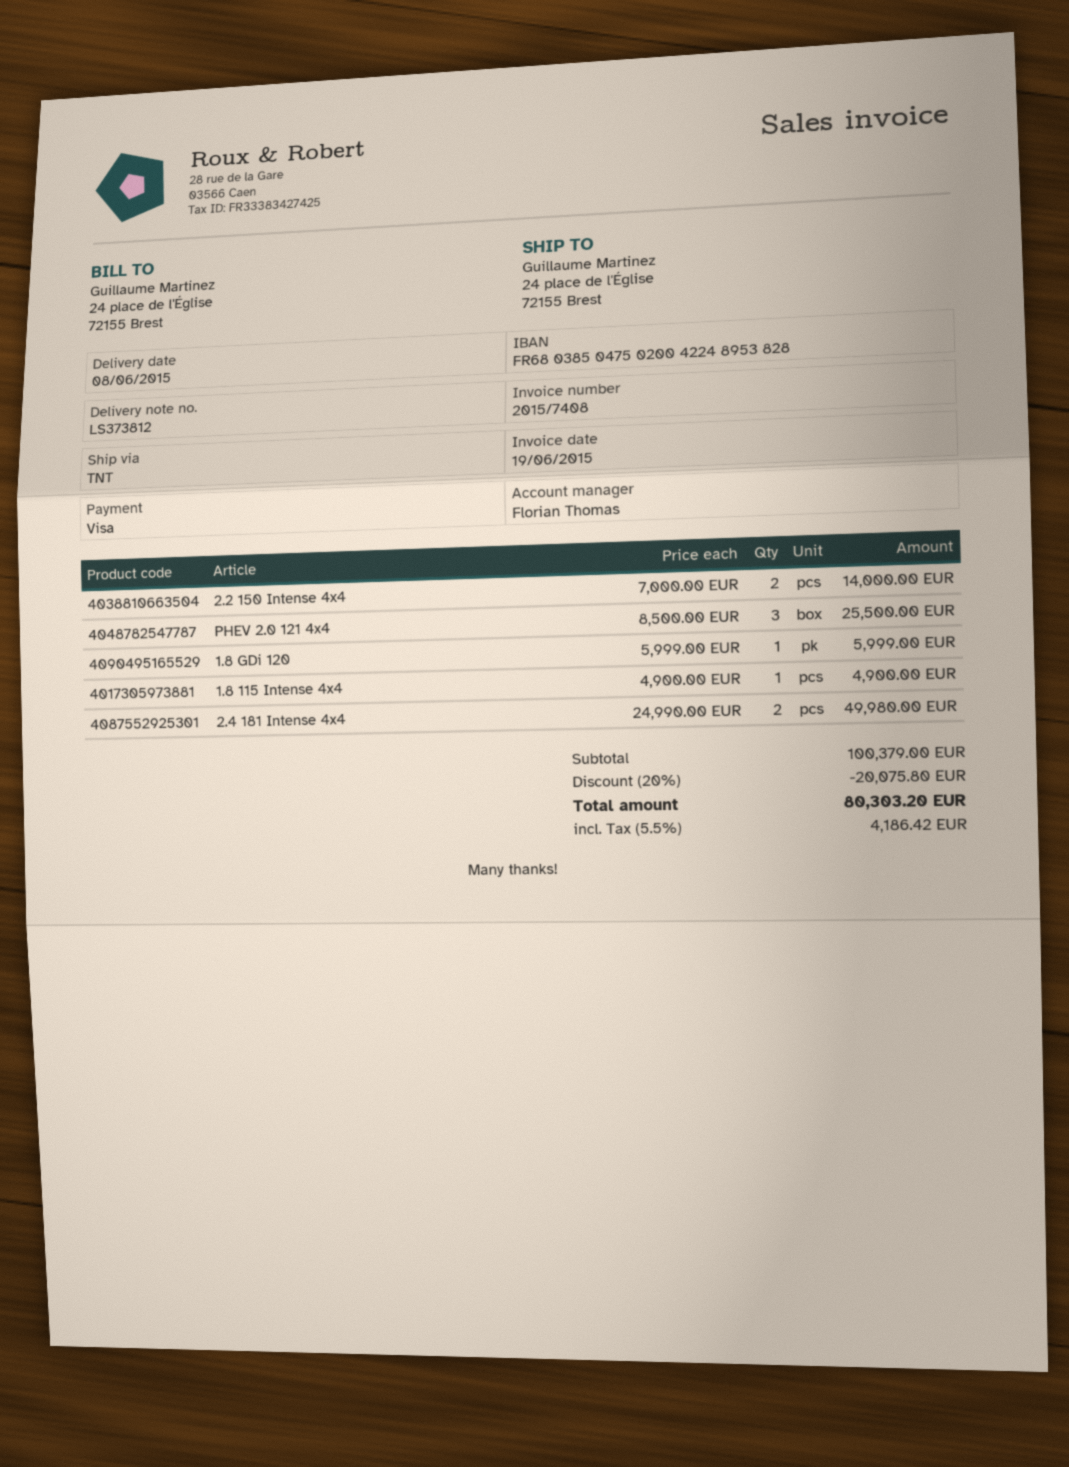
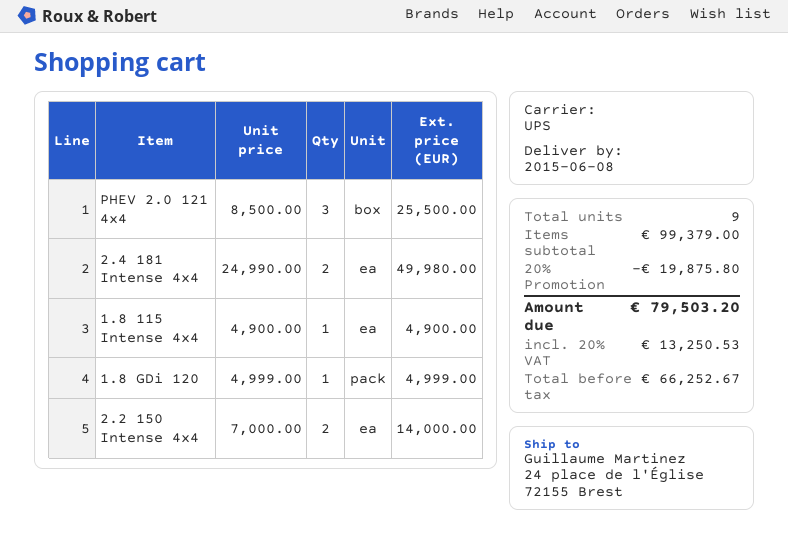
shipping method: TNT -> UPS
1.8 GDi 120: 1 x 5999.00 = 5999.00 -> 1 x 4999.00 = 4999.00
subtotal: 100379.00 -> 99379.00
discount: 20% = 20075.80 -> 20% = 19875.80
tax: 5.5% = 4186.42 -> 20% = 13250.53
total: 80303.20 -> 79503.20

